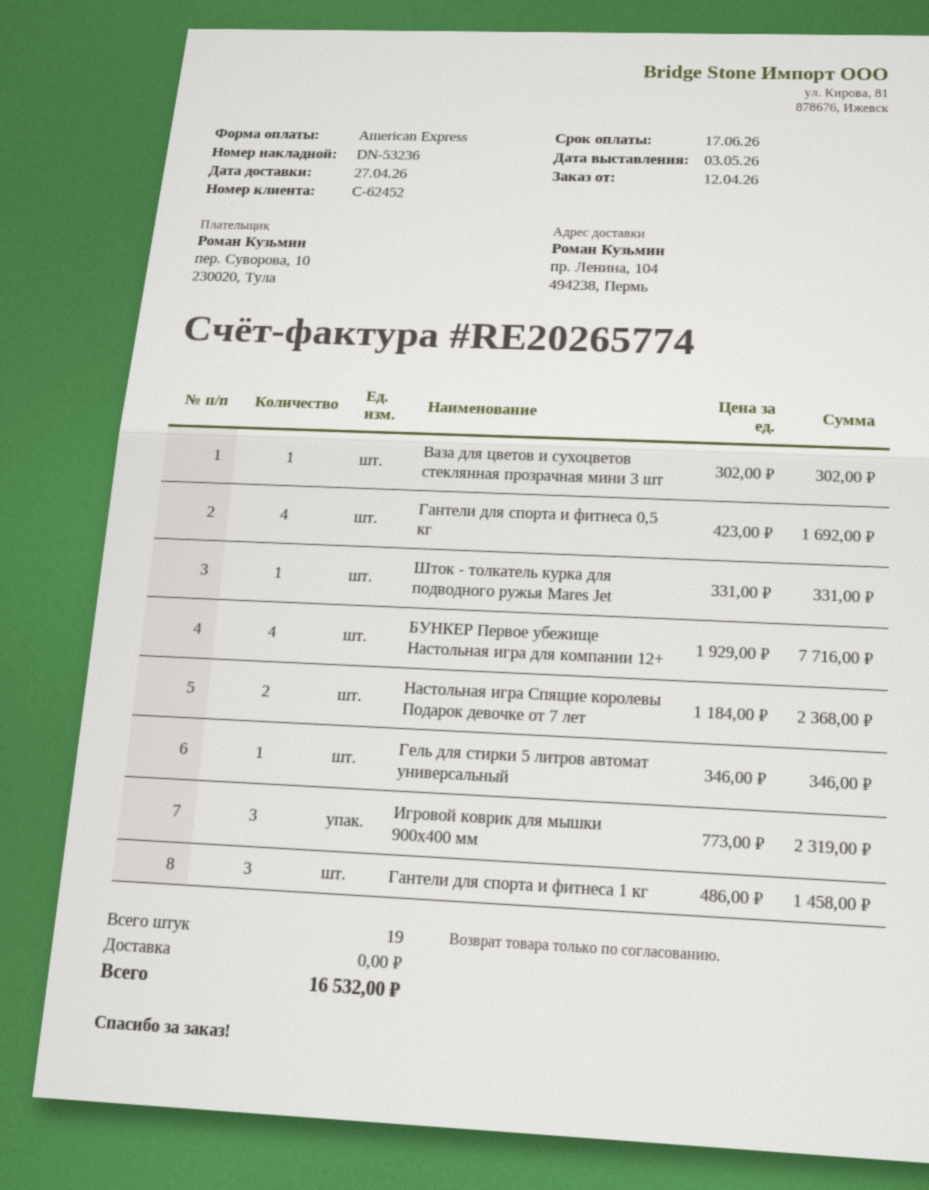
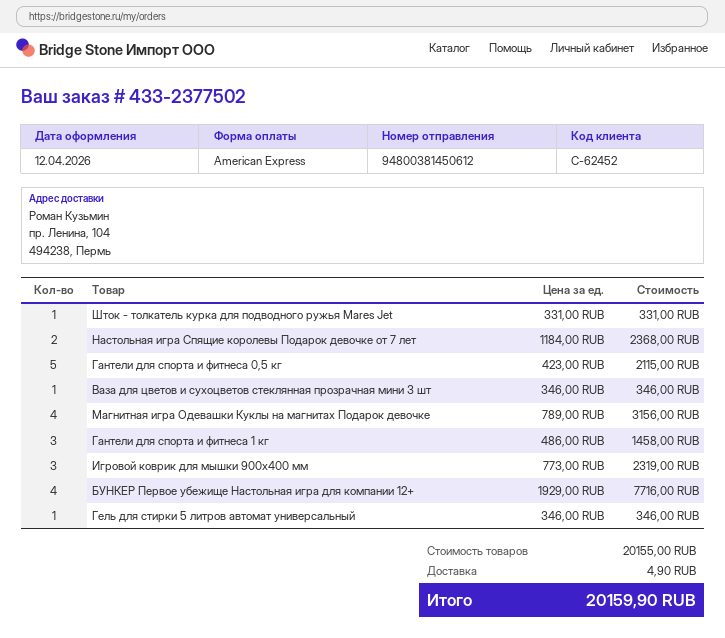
Ваза для цветов и сухоцветов стеклянная прозрачная мини 3 шт: 1 x 302.00 = 302.00 -> 1 x 346.00 = 346.00
Гантели для спорта и фитнеса 0,5 кг: 4 x 423.00 = 1692.00 -> 5 x 423.00 = 2115.00
Магнитная игра Одевашки Куклы на магнитах Подарок девочке: none -> 4 x 789.00 = 3156.00
shipping: 0.00 -> 4.90
total: 16532.00 -> 20159.90

